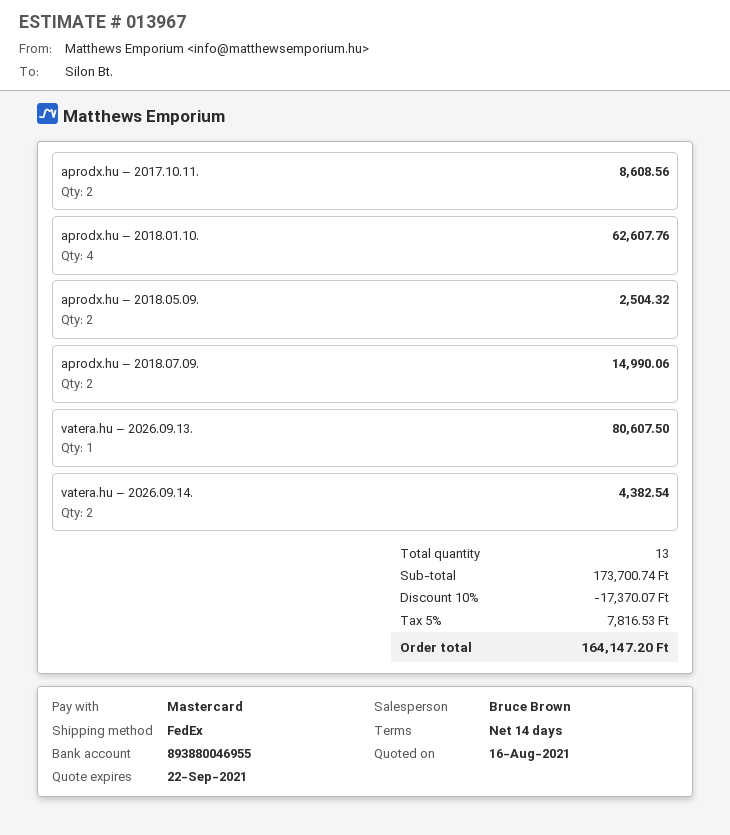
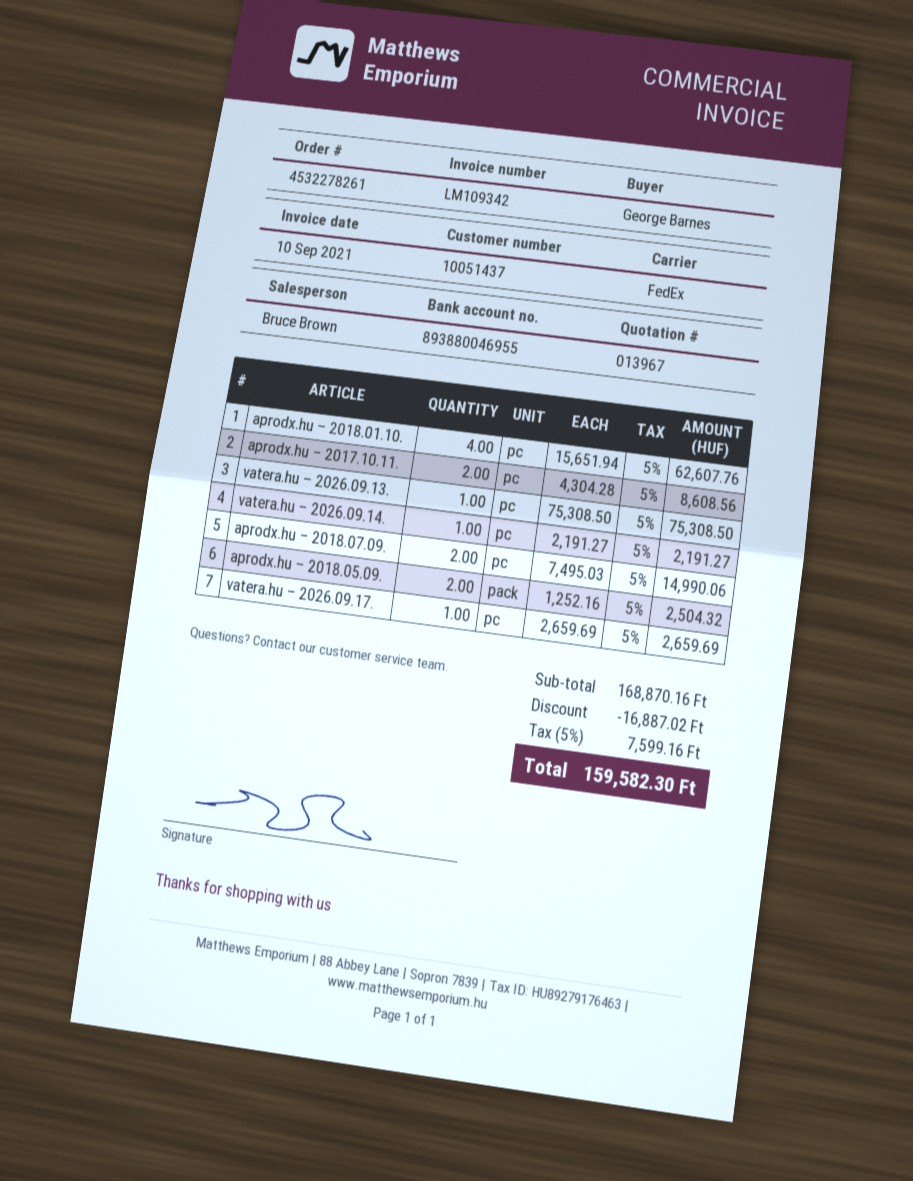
vatera.hu – 2026.09.13.: 1 for 80607.50 -> 1 for 75308.50
vatera.hu – 2026.09.14.: 2 for 4382.54 -> 1 for 2191.27
vatera.hu – 2026.09.17.: none -> 1 for 2659.69
subtotal: 173700.74 -> 168870.16
discount: 17370.07 -> 16887.02
tax: 5% = 7816.53 -> 5% = 7599.16
total: 164147.20 -> 159582.30

